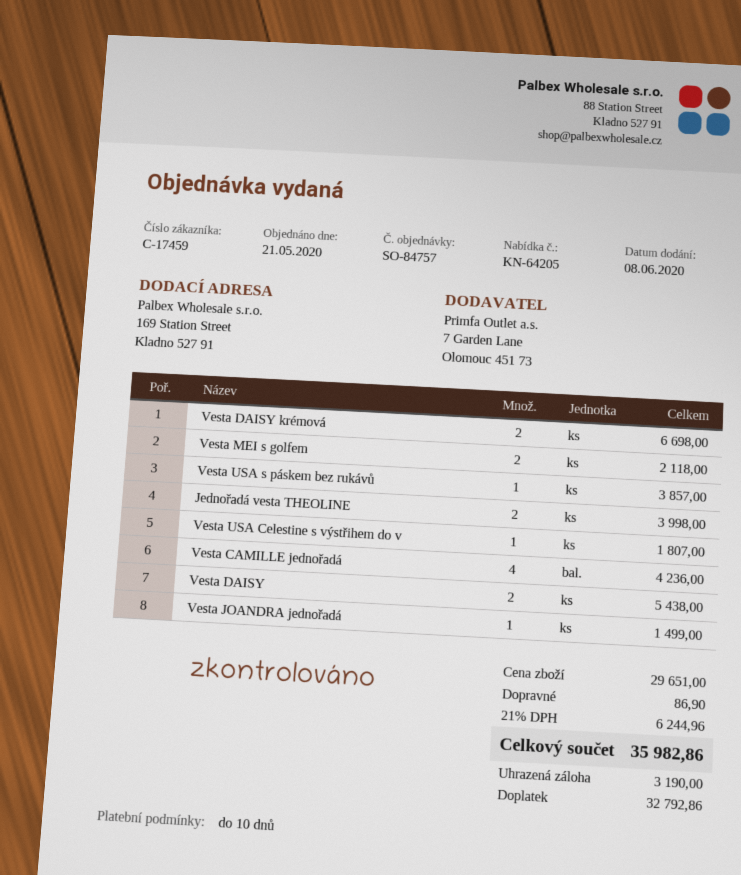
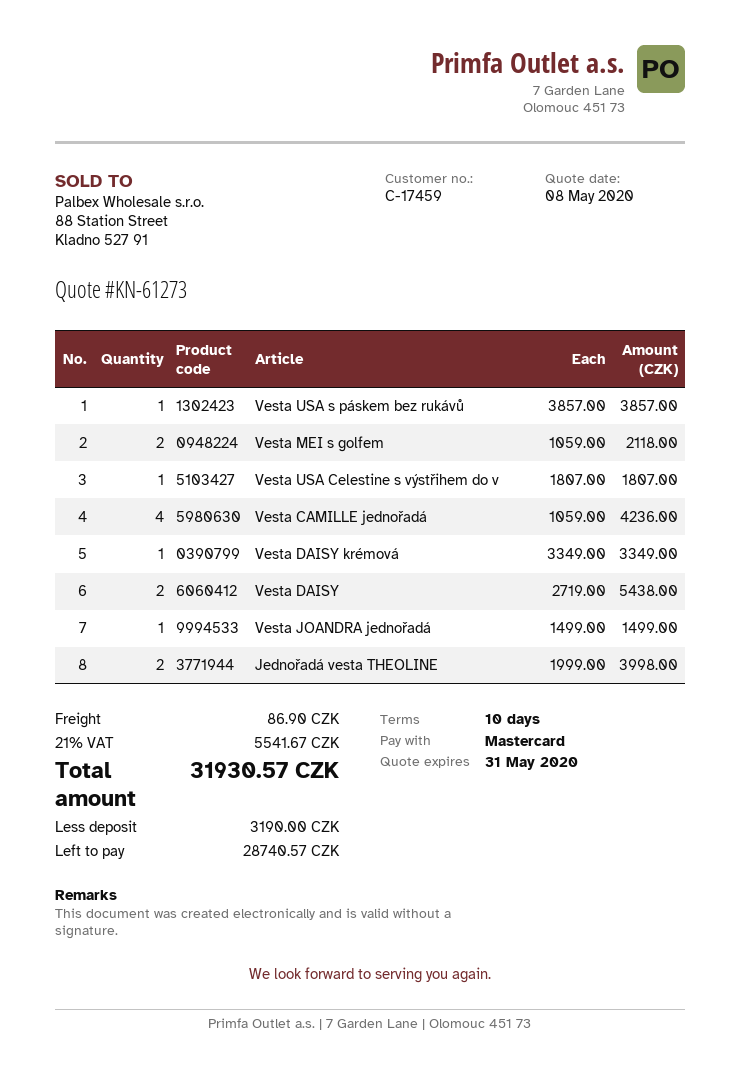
quote number: KN-64205 -> KN-61273
Vesta DAISY krémová: 2 for 6698.00 -> 1 for 3349.00
tax: 21% = 6244.96 -> 21% = 5541.67
total: 35982.86 -> 31930.57
balance: 32792.86 -> 28740.57

